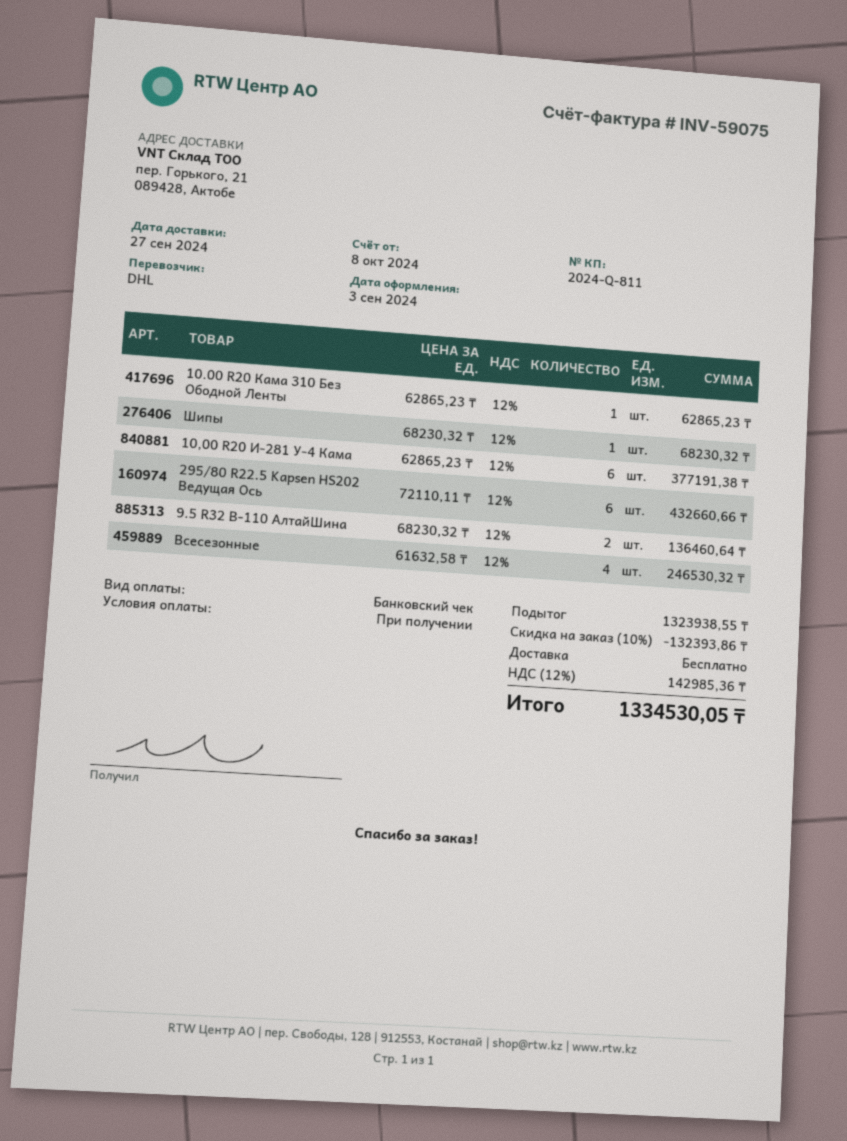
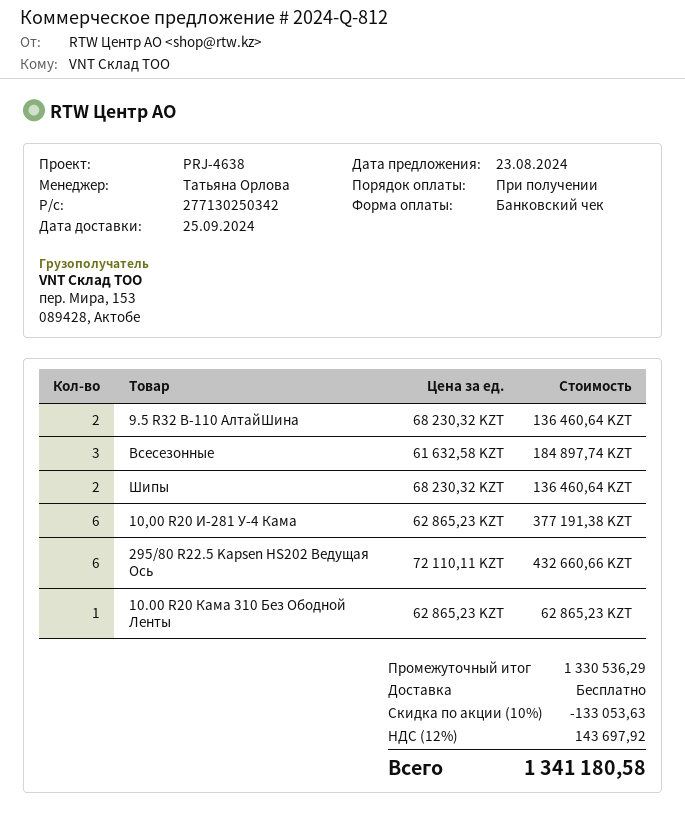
quote number: 2024-Q-811 -> 2024-Q-812
delivery date: 2024-09-27 -> 2024-09-25
ship to: пер. Горького, 21, 089428, Актобе -> пер. Мира, 153, 089428, Актобе
Шипы: 1 x 68230.32 = 68230.32 -> 2 x 68230.32 = 136460.64
Всесезонные: 4 x 61632.58 = 246530.32 -> 3 x 61632.58 = 184897.74
subtotal: 1323938.55 -> 1330536.29
discount: 10% = 132393.86 -> 10% = 133053.63
tax: 12% = 142985.36 -> 12% = 143697.92
total: 1334530.05 -> 1341180.58

